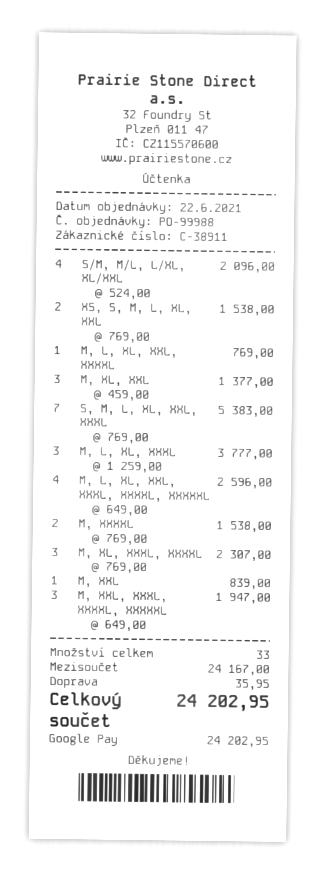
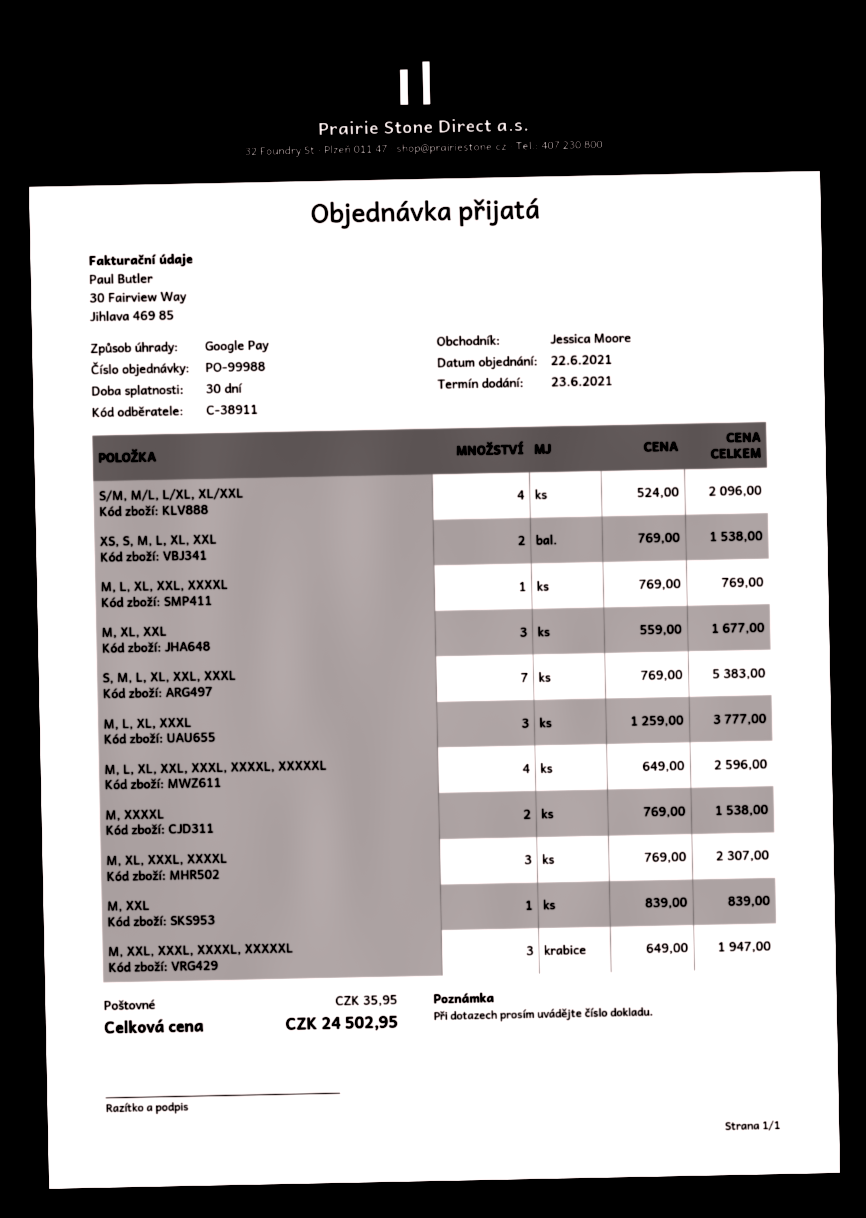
M, XL, XXL: 3 x 459.00 = 1377.00 -> 3 x 559.00 = 1677.00
total: 24202.95 -> 24502.95

